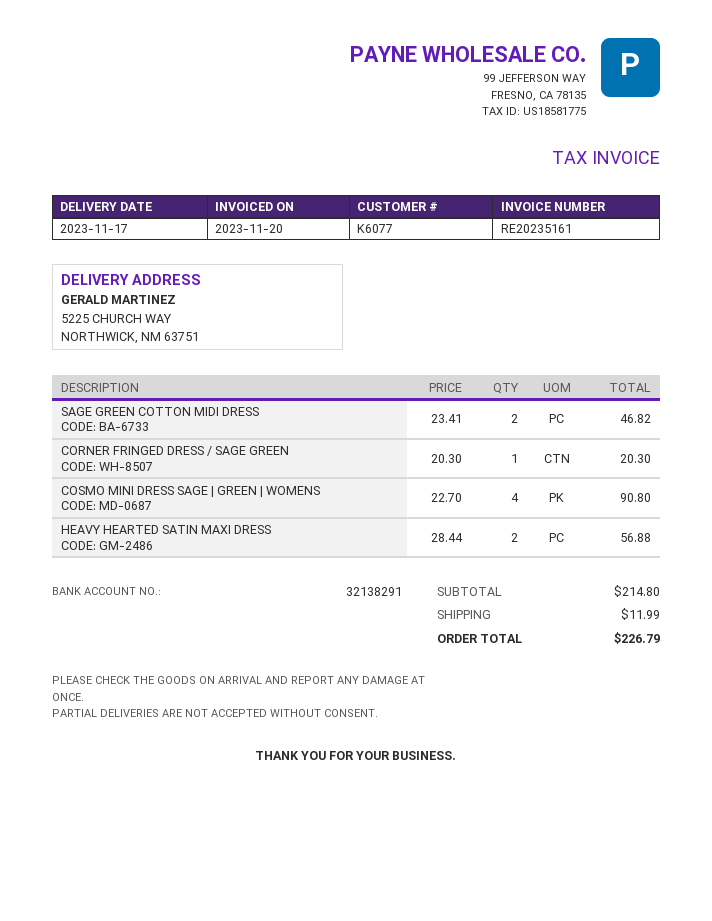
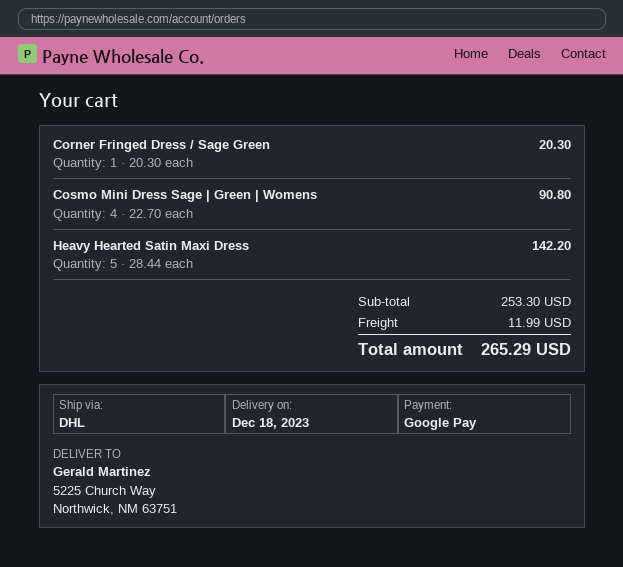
delivery date: 2023-11-17 -> 2023-12-18
SAGE GREEN COTTON MIDI DRESS: 2 x 23.41 = 46.82 -> none
HEAVY HEARTED SATIN MAXI DRESS: 2 x 28.44 = 56.88 -> 5 x 28.44 = 142.20
subtotal: 214.80 -> 253.30
total: 226.79 -> 265.29

